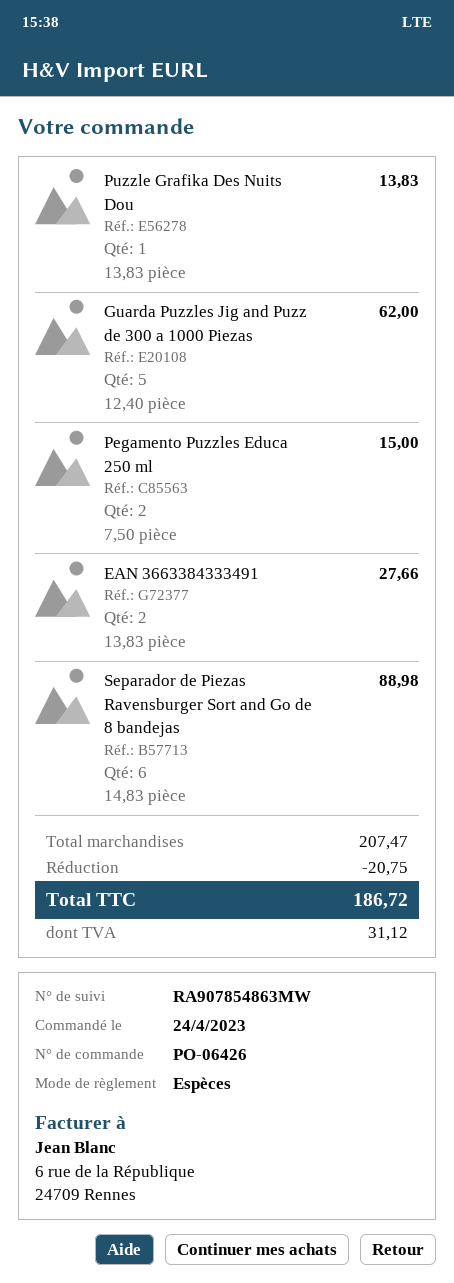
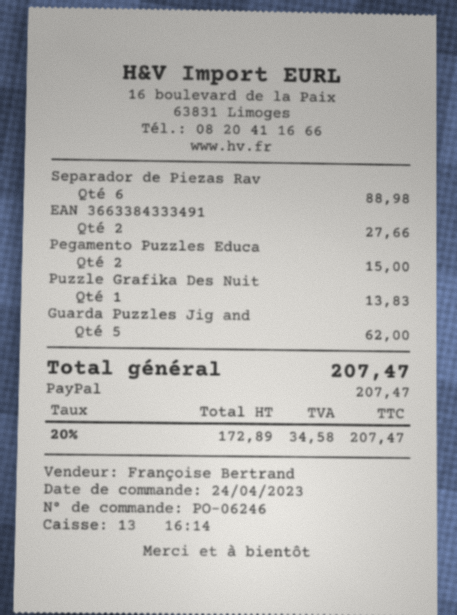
order number: PO-06426 -> PO-06246
payment method: cash -> PayPal
discount: 20.75 -> none
tax: 31.12 -> 34.58
total: 186.72 -> 207.47

